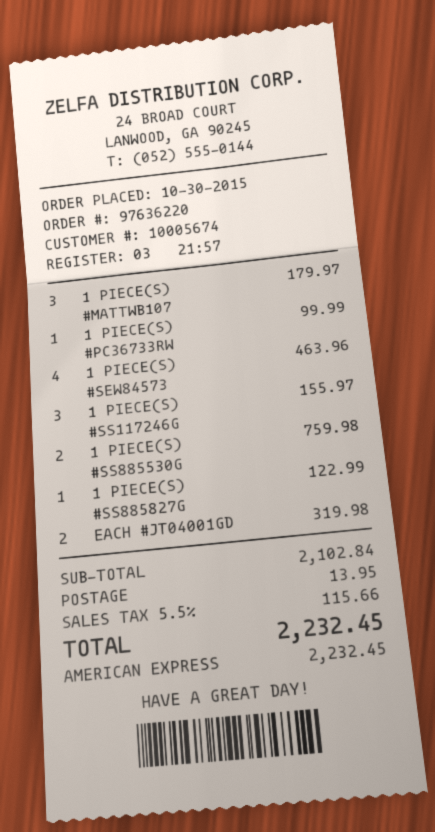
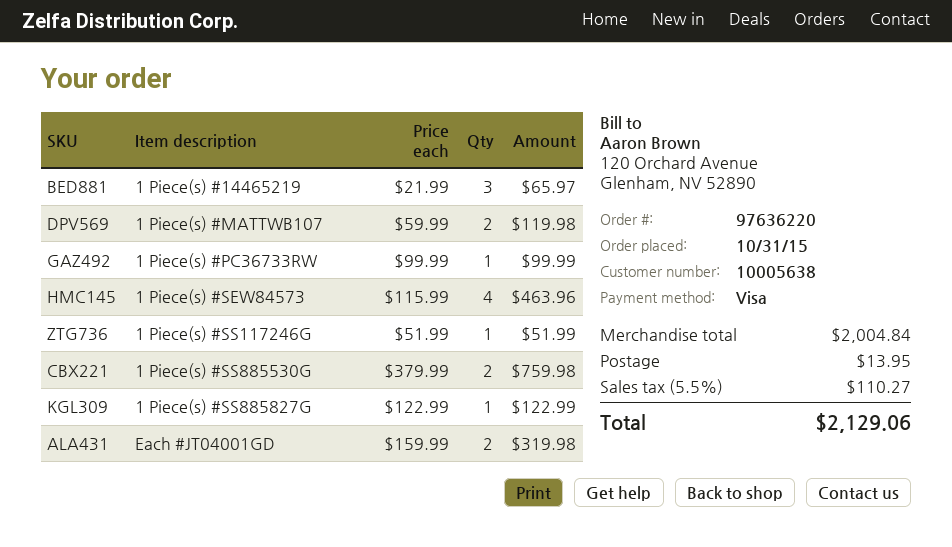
order date: 2015-10-30 -> 2015-10-31
customer number: 10005674 -> 10005638
payment method: American Express -> Visa
1 PIECE(S) #MATTWB107: 3 for 179.97 -> 2 for 119.98
1 PIECE(S) #SS117246G: 3 for 155.97 -> 1 for 51.99
1 Piece(s) #14465219: none -> 3 for 65.97
subtotal: 2102.84 -> 2004.84
tax: 5.5% = 115.66 -> 5.5% = 110.27
total: 2232.45 -> 2129.06

